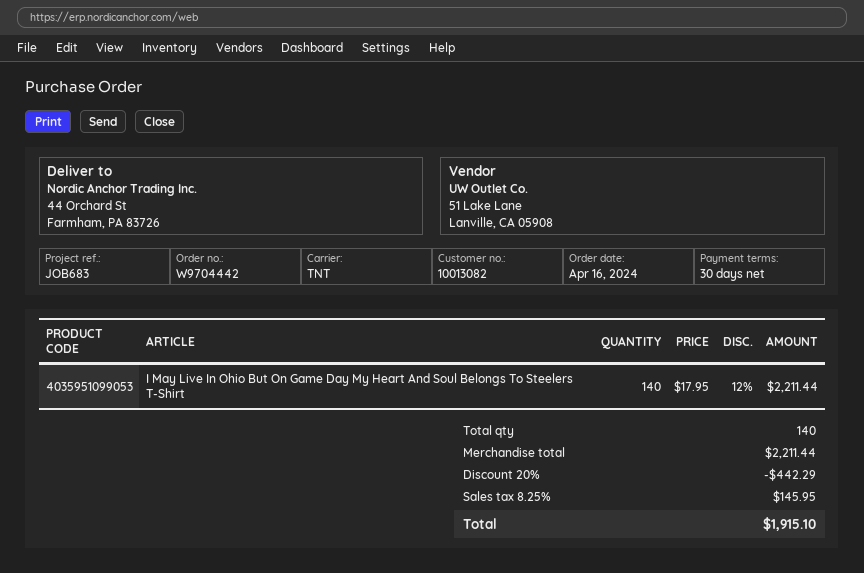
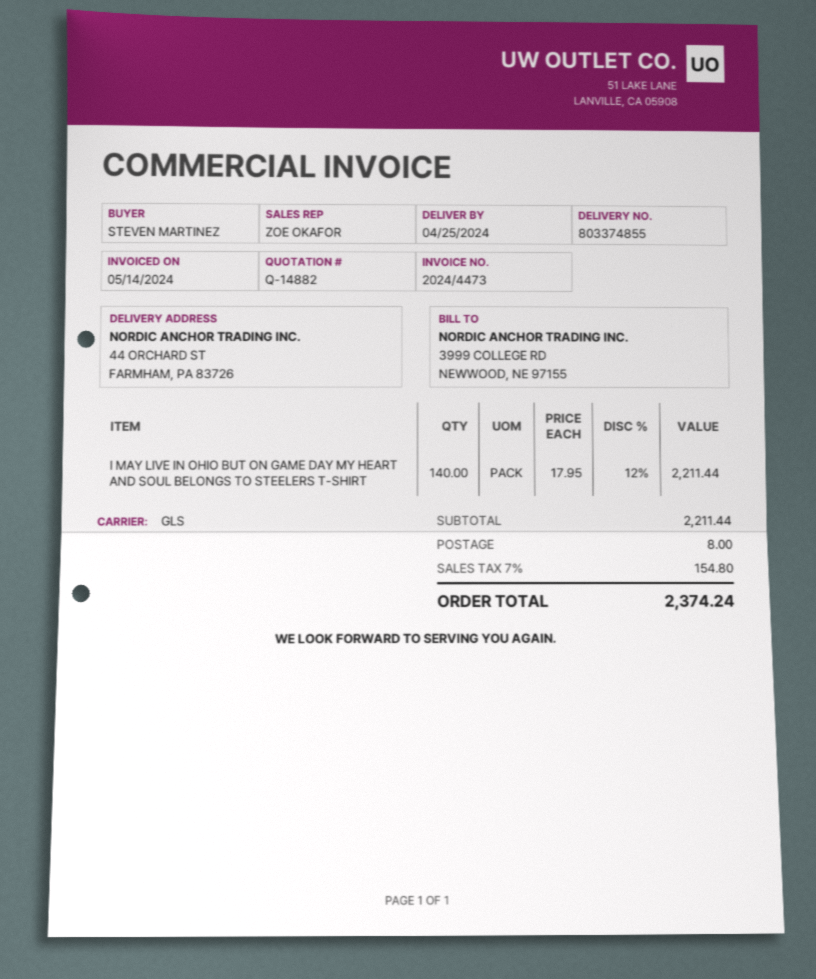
shipping method: TNT -> GLS
discount: 20% = 442.29 -> none
shipping: none -> 8.00
tax: 8.25% = 145.95 -> 7% = 154.80
total: 1915.10 -> 2374.24

